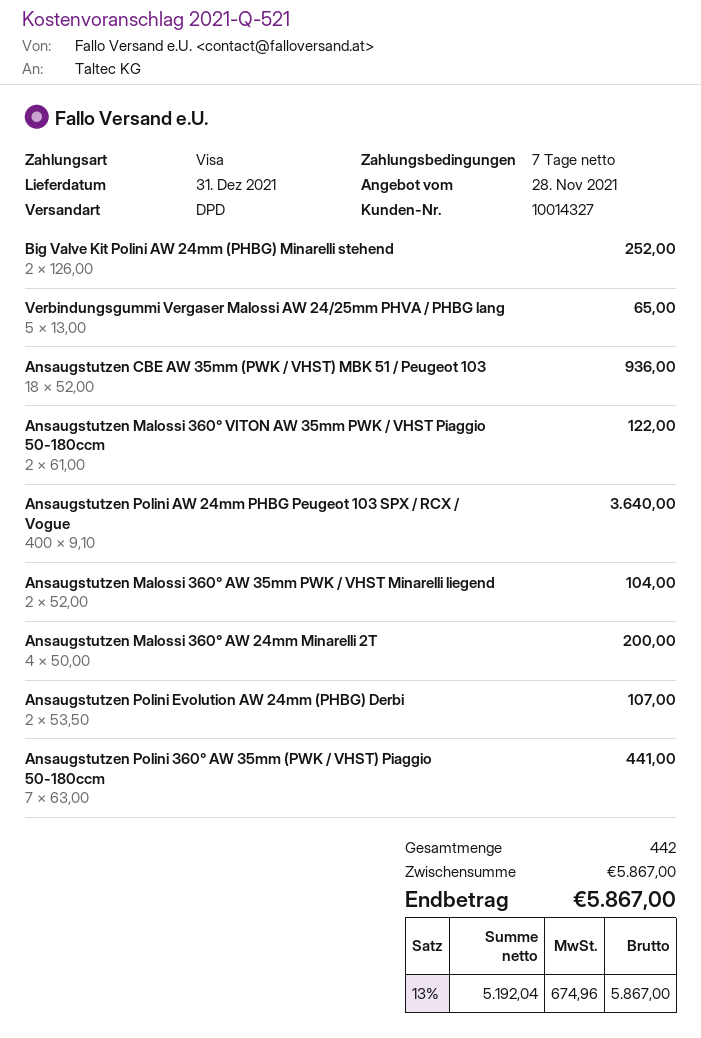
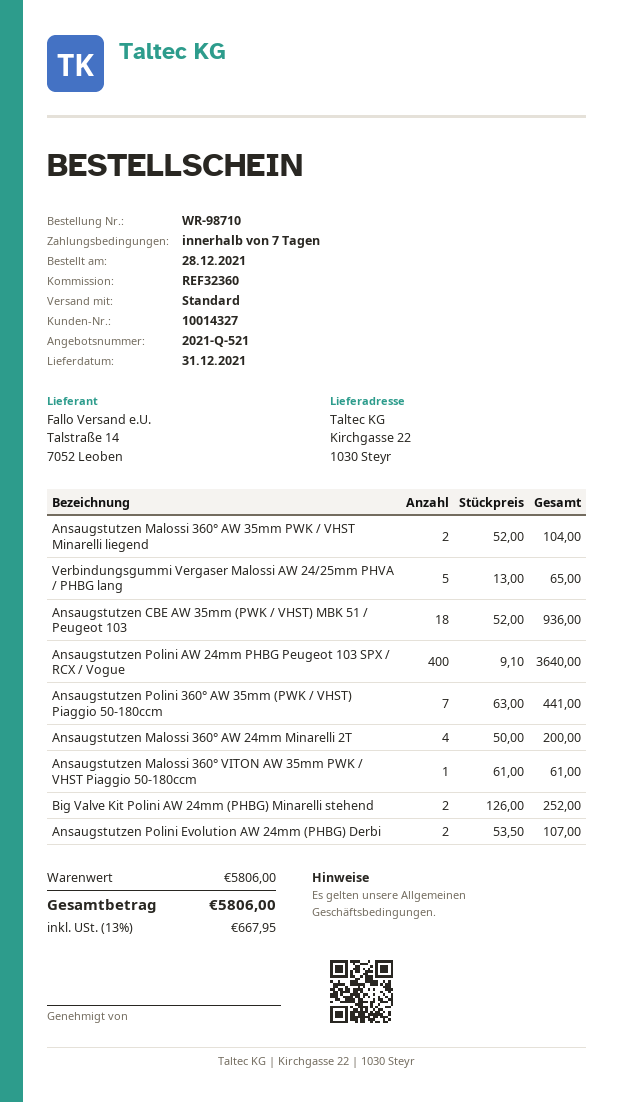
shipping method: DPD -> standard
Ansaugstutzen Malossi 360° VITON AW 35mm PWK / VHST Piaggio 50-180ccm: 2 x 61.00 = 122.00 -> 1 x 61.00 = 61.00
subtotal: 5867.00 -> 5806.00
tax: 13% = 674.96 -> 13% = 667.95
total: 5867.00 -> 5806.00

